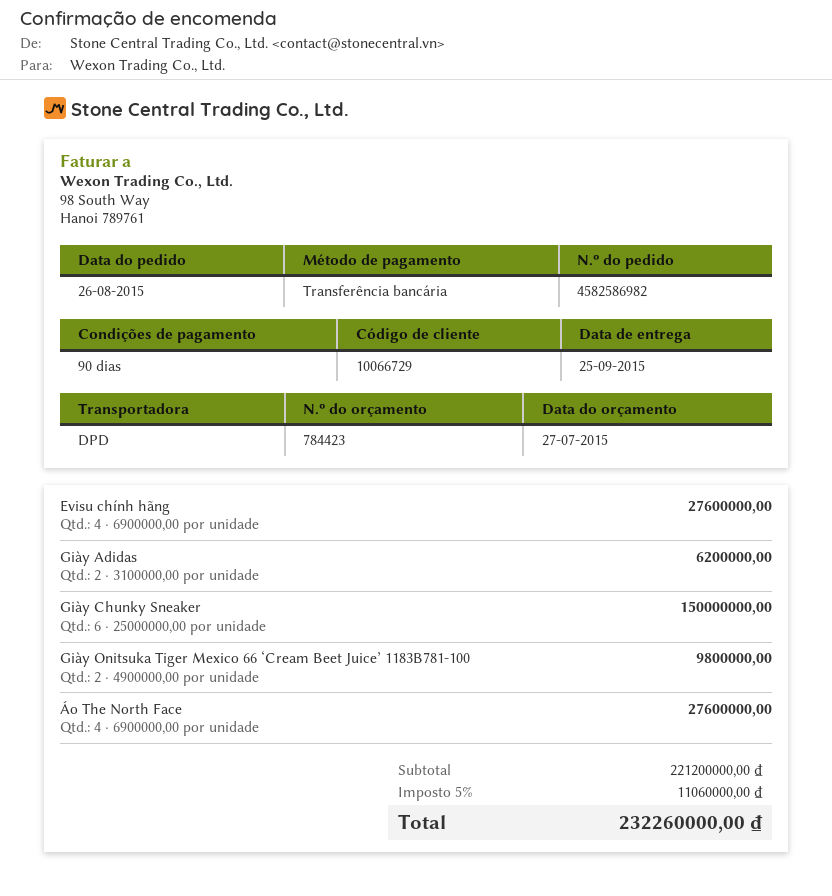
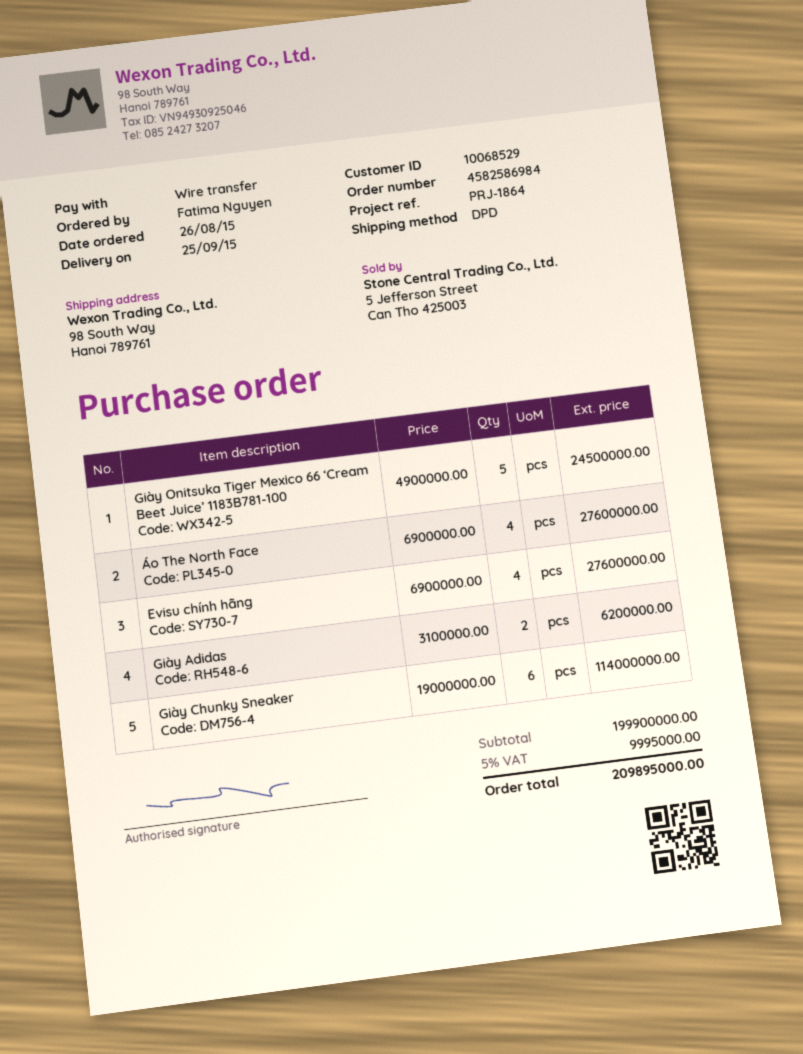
order number: 4582586982 -> 4582586984
customer number: 10066729 -> 10068529
Giày Chunky Sneaker: 6 x 25000000.00 = 150000000.00 -> 6 x 19000000.00 = 114000000.00
Giày Onitsuka Tiger Mexico 66 ‘Cream Beet Juice’ 1183B781-100: 2 x 4900000.00 = 9800000.00 -> 5 x 4900000.00 = 24500000.00
subtotal: 221200000.00 -> 199900000.00
tax: 5% = 11060000.00 -> 5% = 9995000.00
total: 232260000.00 -> 209895000.00

